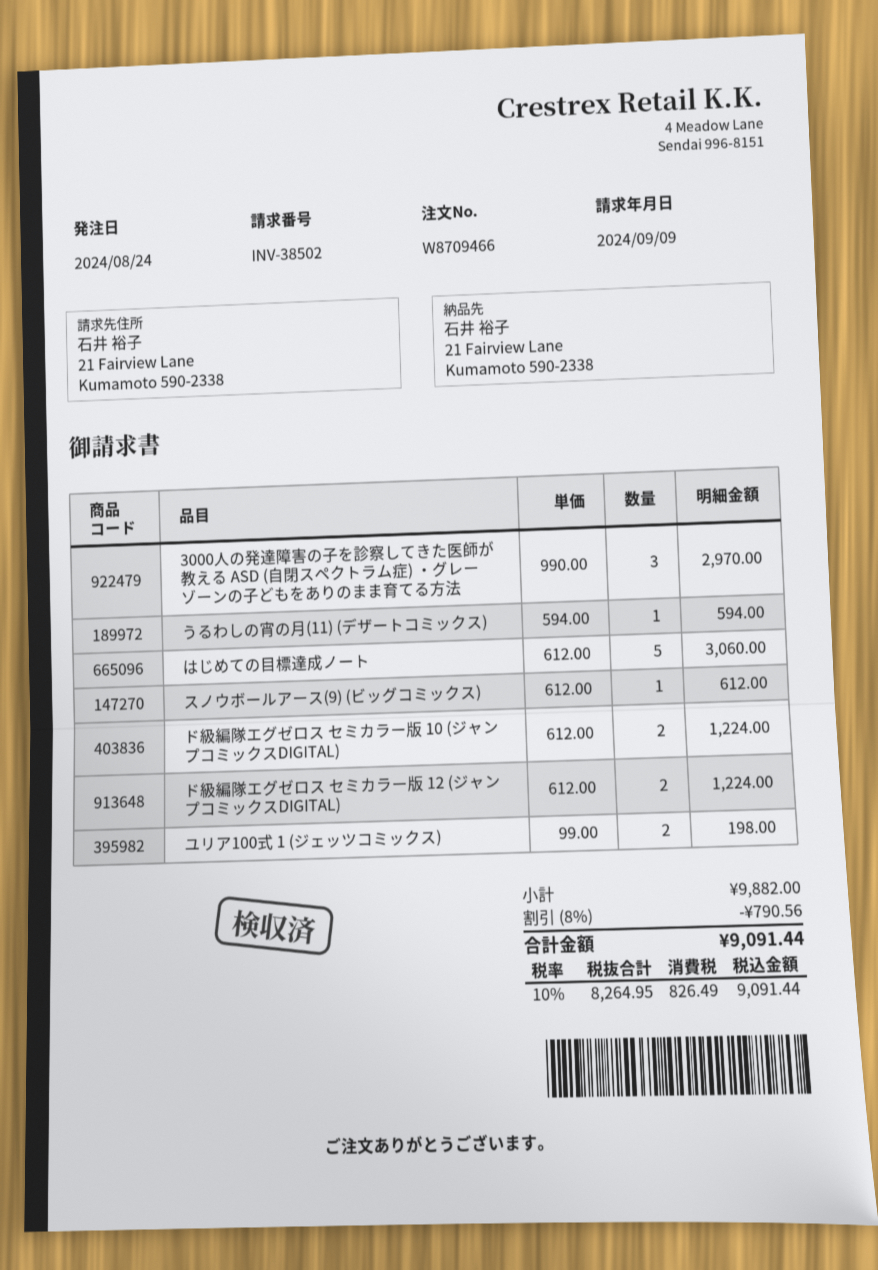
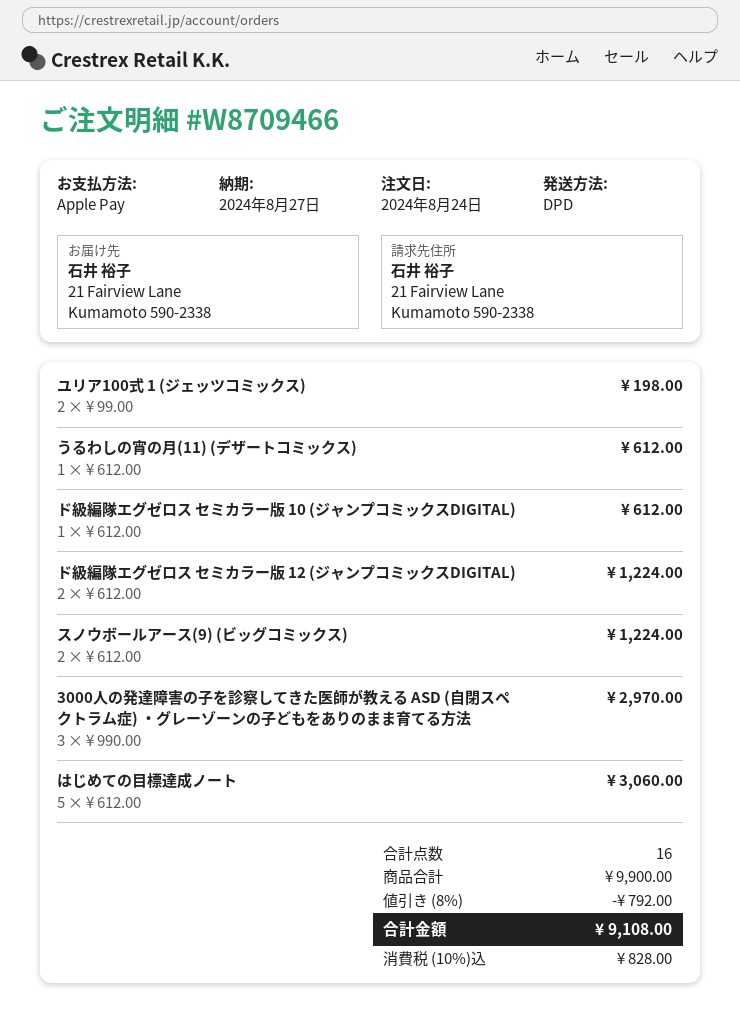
うるわしの宵の月(11) (デザートコミックス): 1 x 594.00 = 594.00 -> 1 x 612.00 = 612.00
スノウボールアース(9) (ビッグコミックス): 1 x 612.00 = 612.00 -> 2 x 612.00 = 1224.00
ド級編隊エグゼロス セミカラー版 10 (ジャンプコミックスDIGITAL): 2 x 612.00 = 1224.00 -> 1 x 612.00 = 612.00
subtotal: 9882.00 -> 9900.00
discount: 8% = 790.56 -> 8% = 792.00
tax: 10% = 826.49 -> 10% = 828.00
total: 9091.44 -> 9108.00

